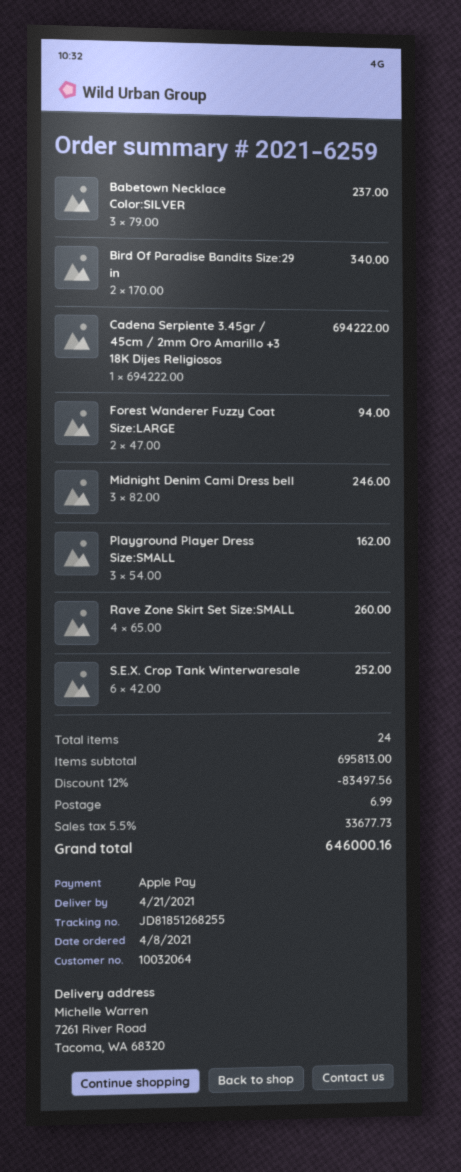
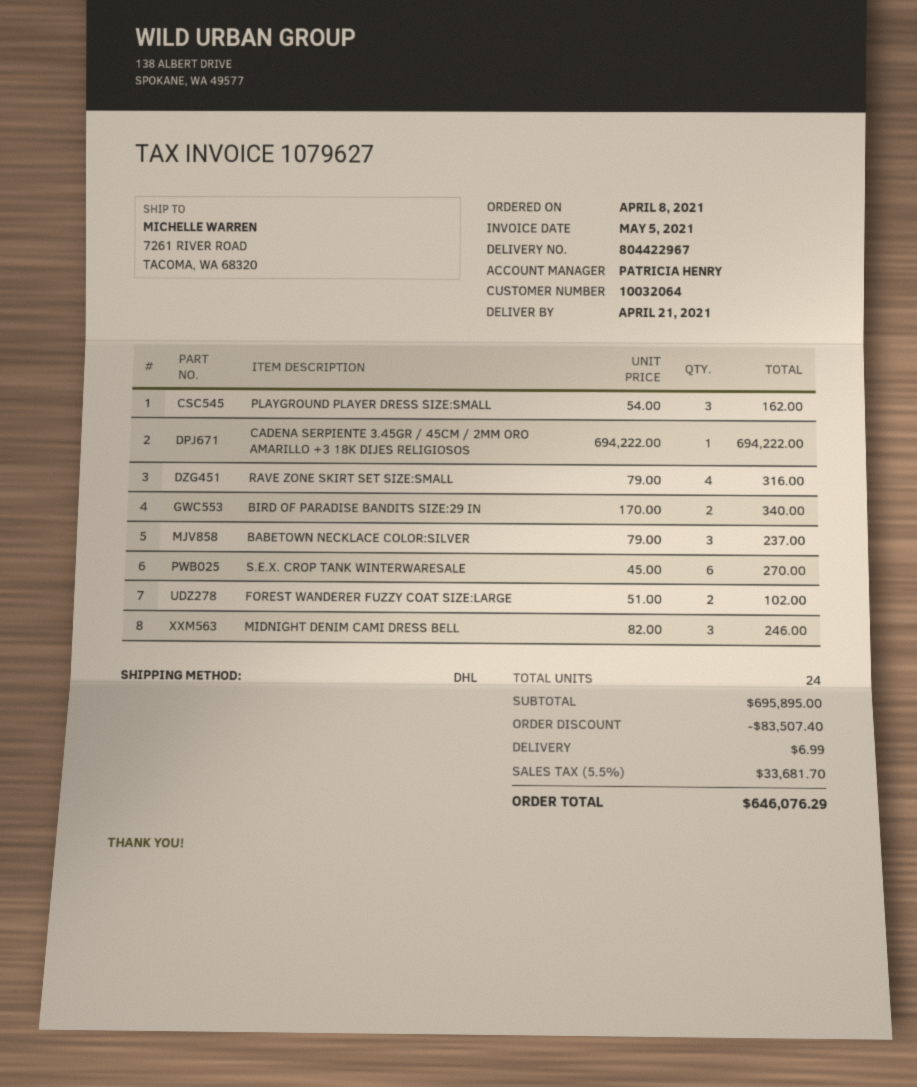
Forest Wanderer Fuzzy Coat Size:LARGE: 2 x 47.00 = 94.00 -> 2 x 51.00 = 102.00
Rave Zone Skirt Set Size:SMALL: 4 x 65.00 = 260.00 -> 4 x 79.00 = 316.00
S.E.X. Crop Tank Winterwaresale: 6 x 42.00 = 252.00 -> 6 x 45.00 = 270.00
subtotal: 695813.00 -> 695895.00
discount: 83497.56 -> 83507.40
tax: 5.5% = 33677.73 -> 5.5% = 33681.70
total: 646000.16 -> 646076.29

